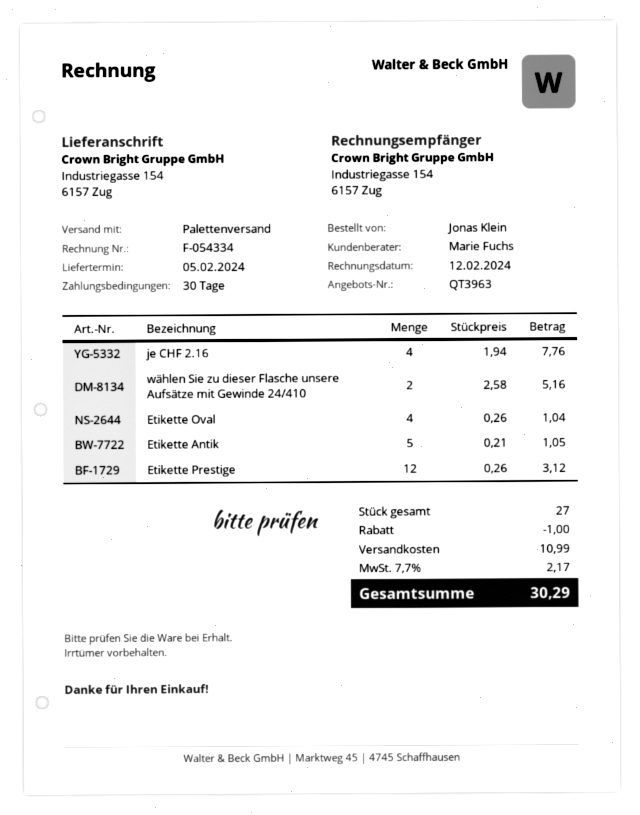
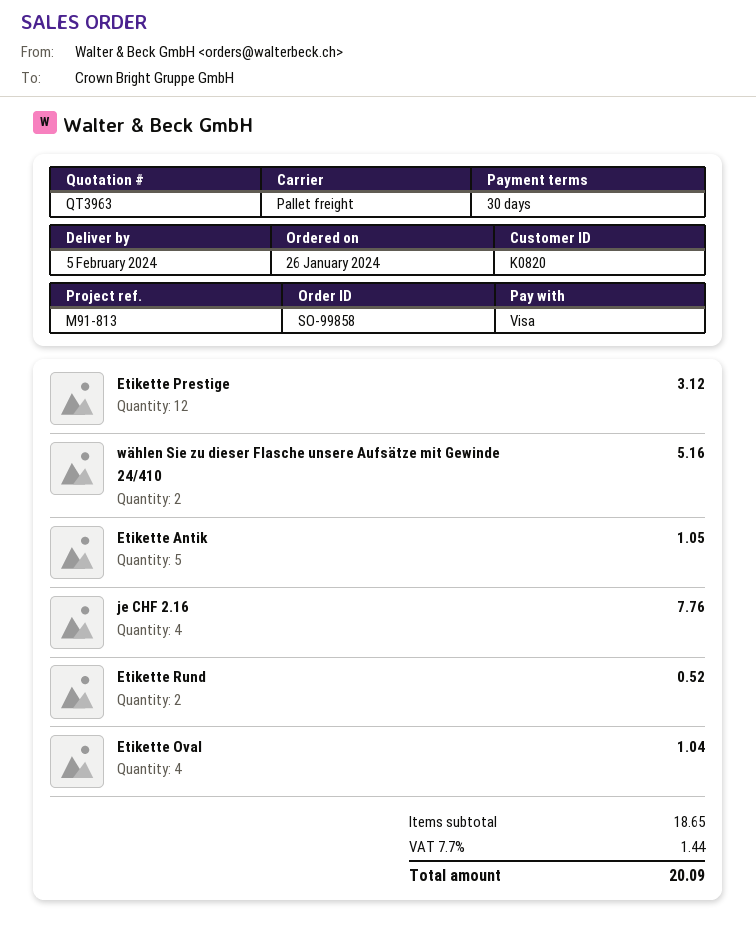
Etikette Rund: none -> 2 for 0.52
discount: 1.00 -> none
shipping: 10.99 -> none
tax: 7.7% = 2.17 -> 7.7% = 1.44
total: 30.29 -> 20.09

